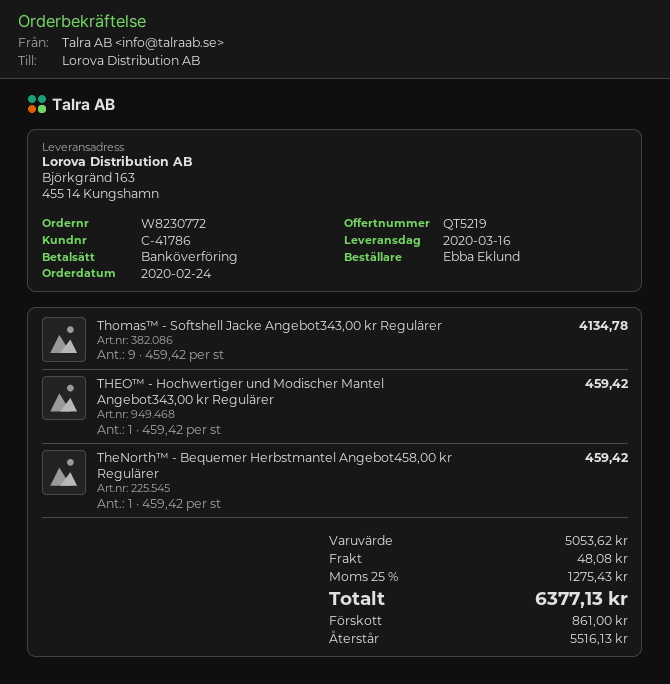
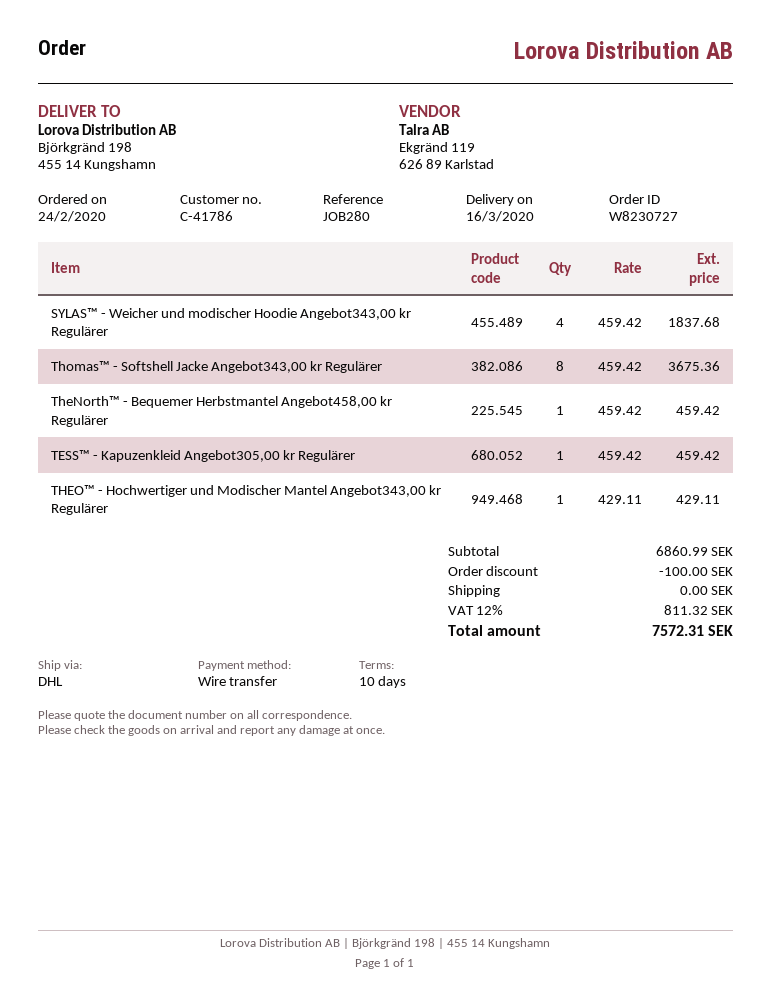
order number: W8230772 -> W8230727
ship to: Björkgränd 163, 455 14 Kungshamn -> Björkgränd 198, 455 14 Kungshamn
Thomas™ - Softshell Jacke Angebot343,00 kr Regulärer: 9 x 459.42 = 4134.78 -> 8 x 459.42 = 3675.36
THEO™ - Hochwertiger und Modischer Mantel Angebot343,00 kr Regulärer: 1 x 459.42 = 459.42 -> 1 x 429.11 = 429.11
SYLAS™ - Weicher und modischer Hoodie Angebot343,00 kr Regulärer: none -> 4 x 459.42 = 1837.68
TESS™ - Kapuzenkleid Angebot305,00 kr Regulärer: none -> 1 x 459.42 = 459.42
subtotal: 5053.62 -> 6860.99
discount: none -> 100.00
shipping: 48.08 -> 0.00
tax: 25% = 1275.43 -> 12% = 811.32
total: 6377.13 -> 7572.31

